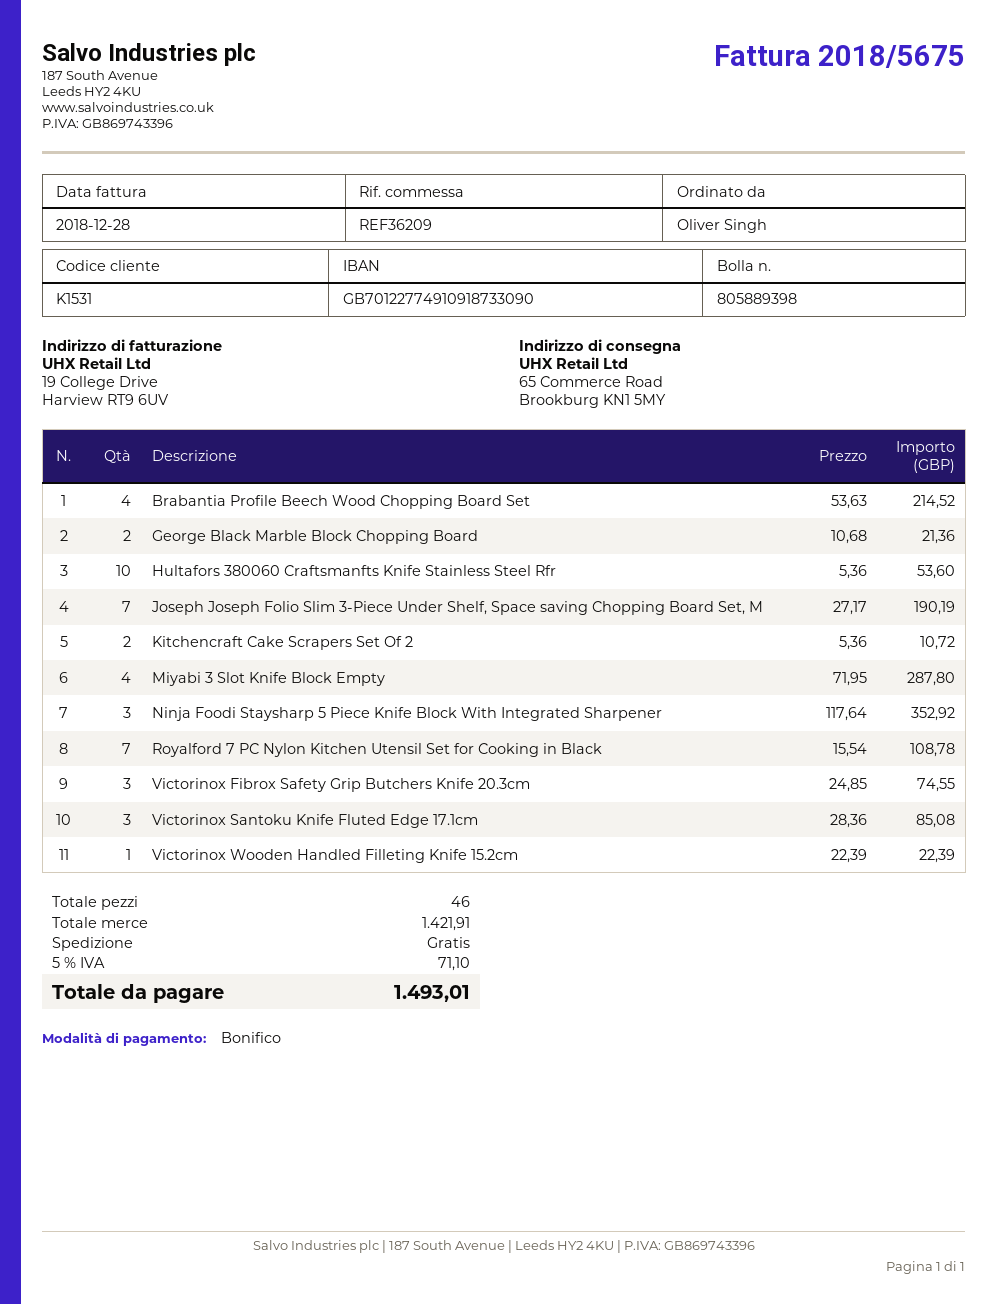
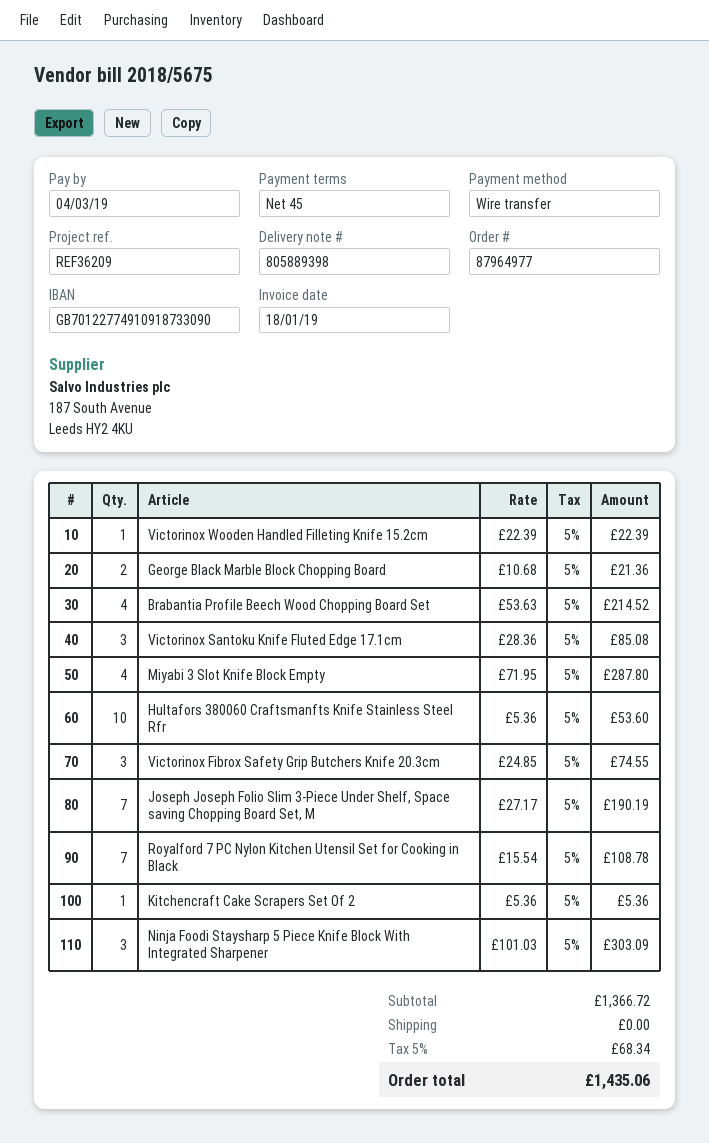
invoice date: 2018-12-28 -> 2019-01-18
Kitchencraft Cake Scrapers Set Of 2: 2 x 5.36 = 10.72 -> 1 x 5.36 = 5.36
Ninja Foodi Staysharp 5 Piece Knife Block With Integrated Sharpener: 3 x 117.64 = 352.92 -> 3 x 101.03 = 303.09
subtotal: 1421.91 -> 1366.72
tax: 5% = 71.10 -> 5% = 68.34
total: 1493.01 -> 1435.06

